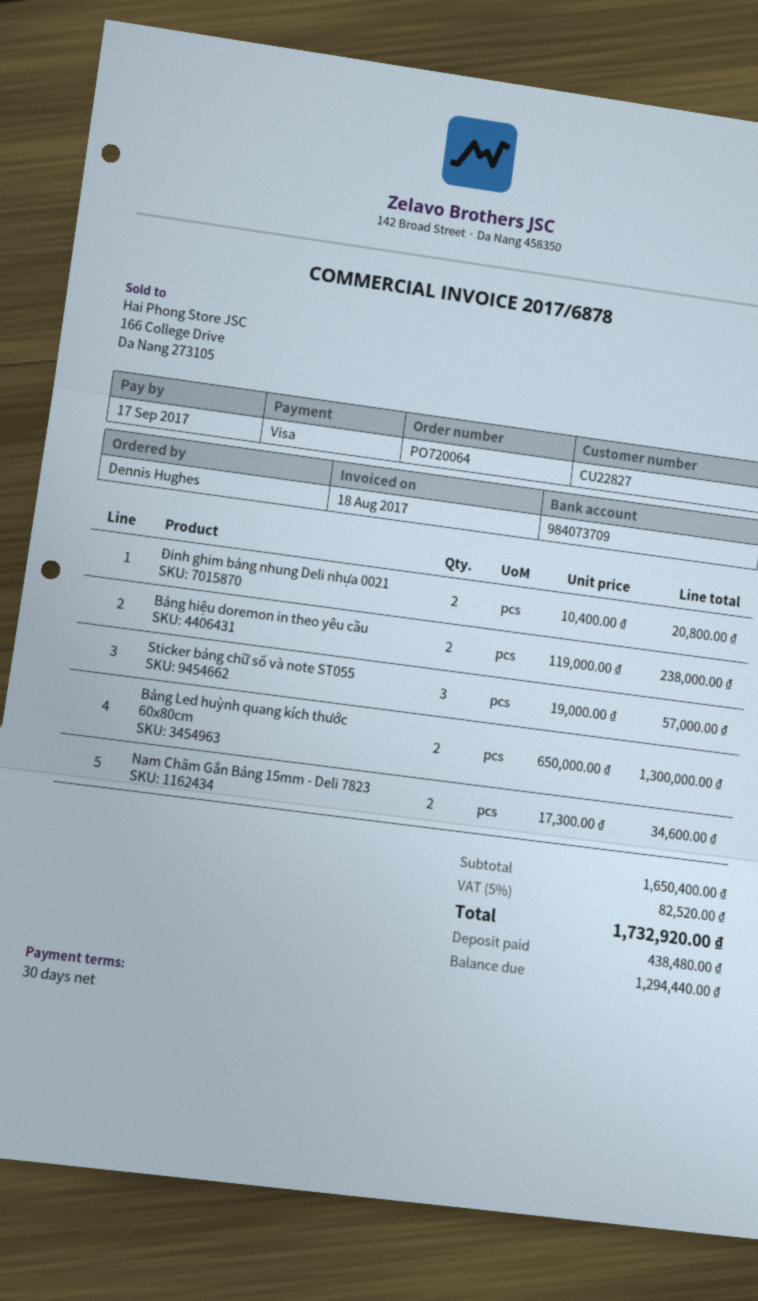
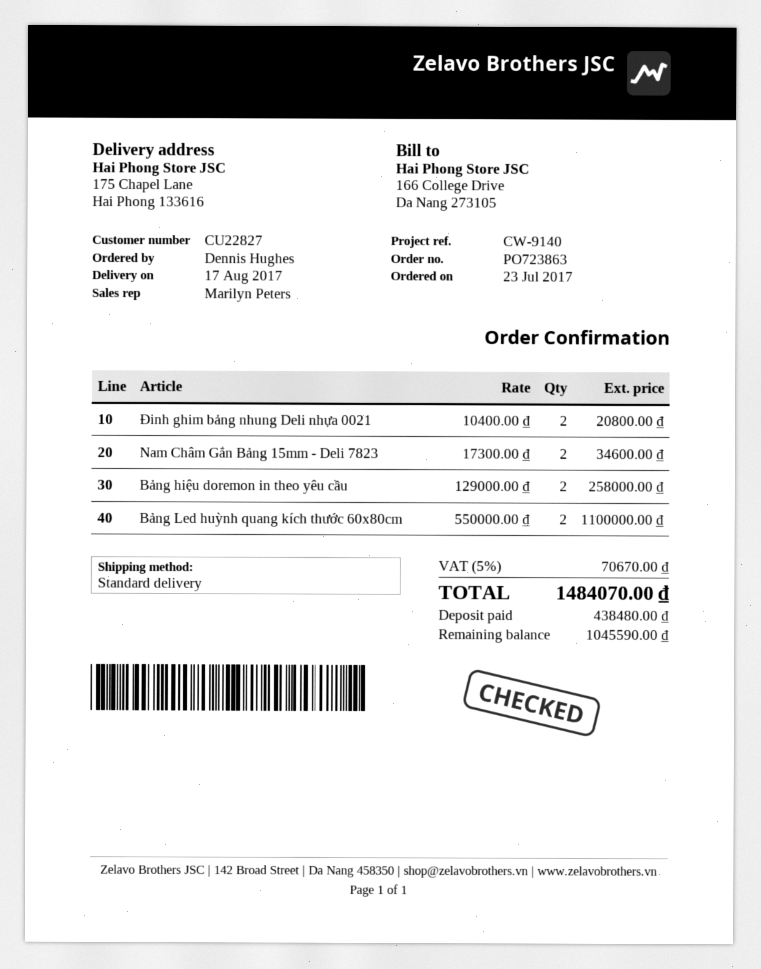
order number: PO720064 -> PO723863
Bảng hiệu doremon in theo yêu cầu: 2 x 119000.00 = 238000.00 -> 2 x 129000.00 = 258000.00
Sticker bảng chữ số và note ST055: 3 x 19000.00 = 57000.00 -> none
Bảng Led huỳnh quang kích thước 60x80cm: 2 x 650000.00 = 1300000.00 -> 2 x 550000.00 = 1100000.00
tax: 5% = 82520.00 -> 5% = 70670.00
total: 1732920.00 -> 1484070.00
balance: 1294440.00 -> 1045590.00

